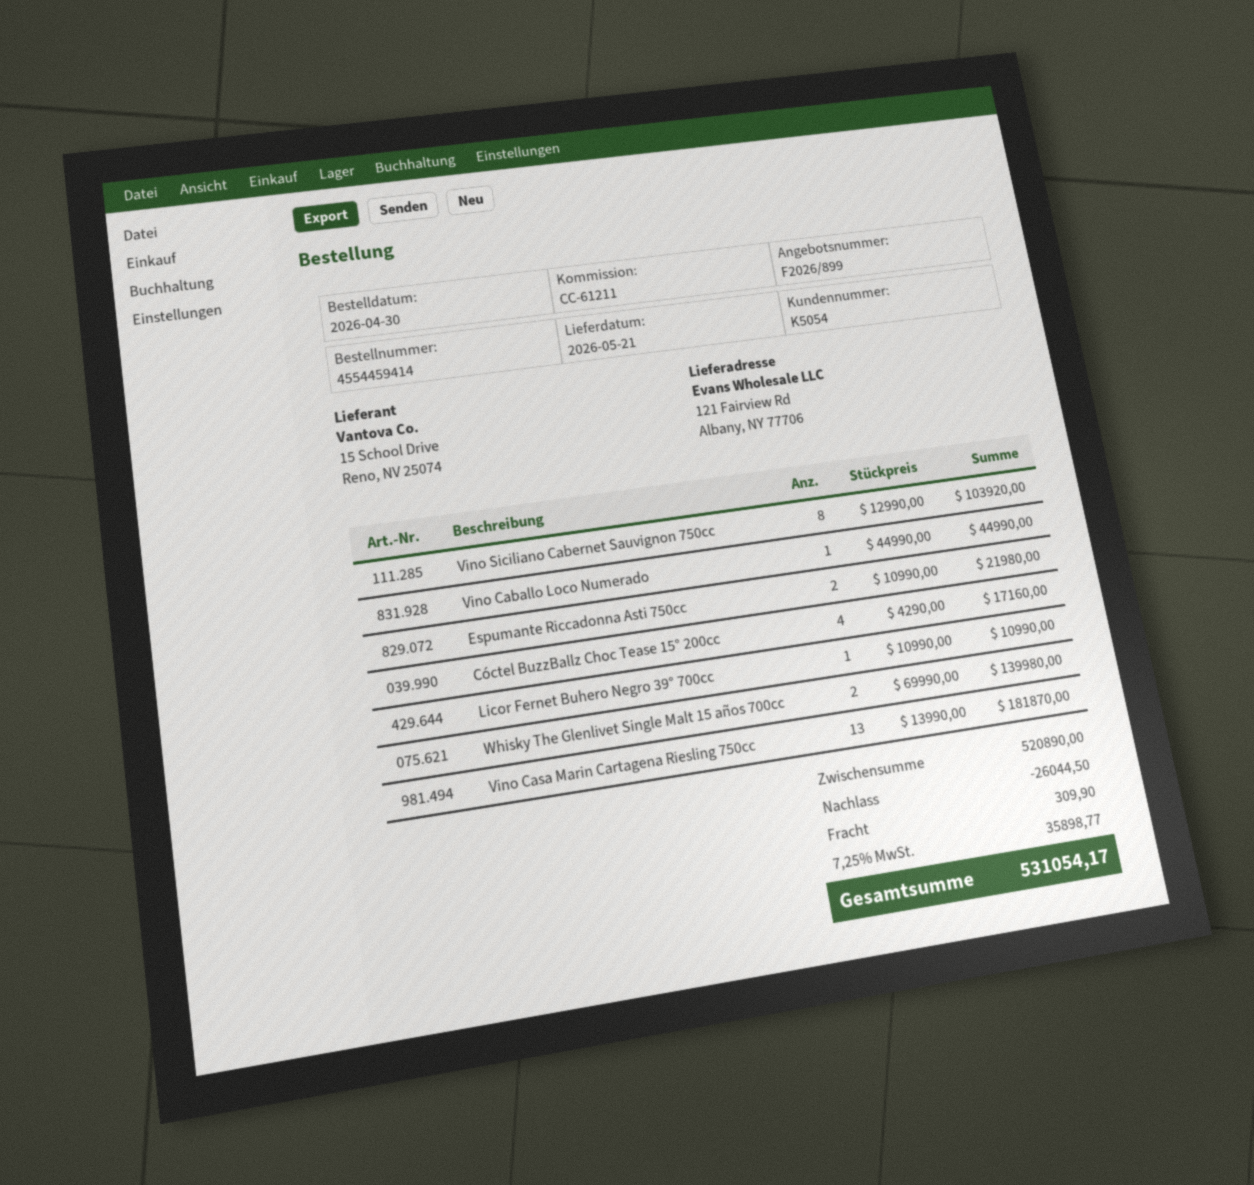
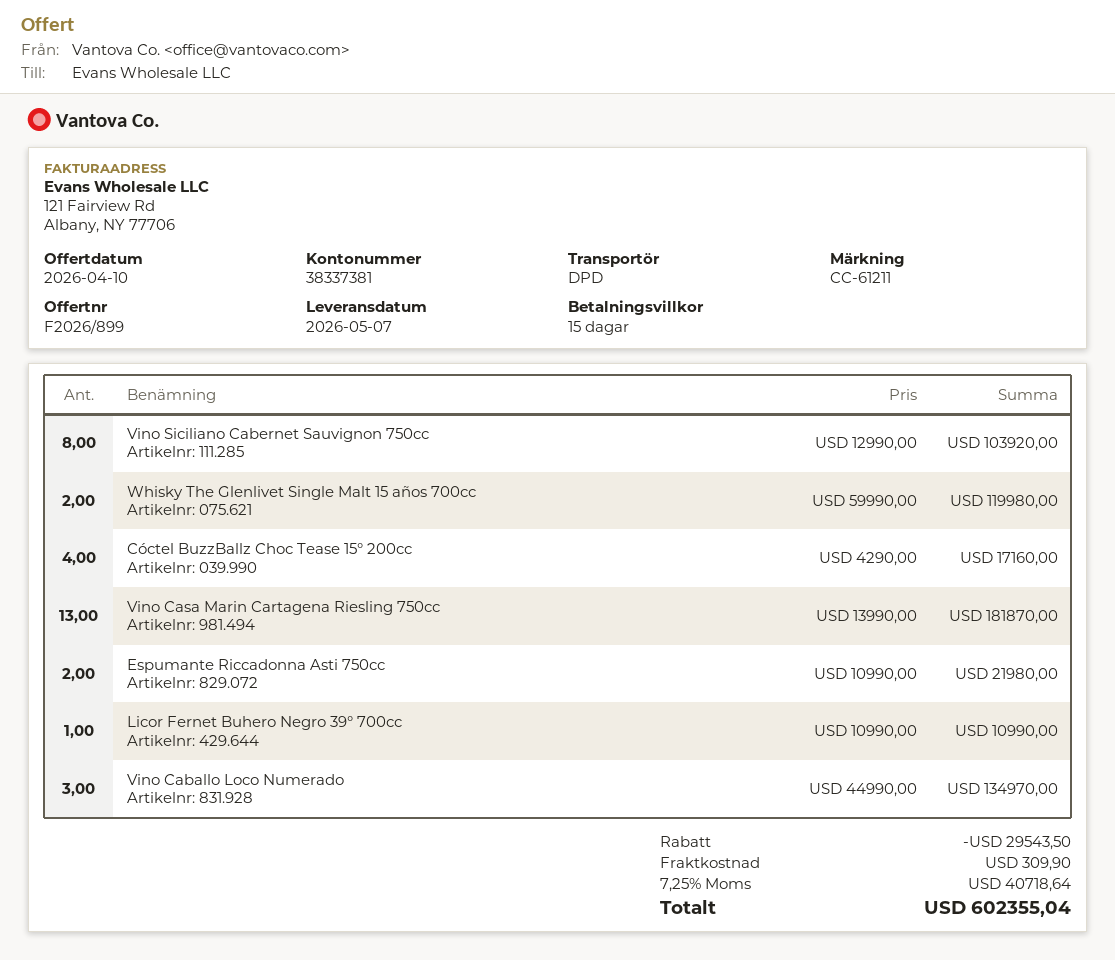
delivery date: 2026-05-21 -> 2026-05-07
Vino Caballo Loco Numerado: 1 x 44990.00 = 44990.00 -> 3 x 44990.00 = 134970.00
Whisky The Glenlivet Single Malt 15 años 700cc: 2 x 69990.00 = 139980.00 -> 2 x 59990.00 = 119980.00
discount: 26044.50 -> 29543.50
tax: 7.25% = 35898.77 -> 7.25% = 40718.64
total: 531054.17 -> 602355.04

